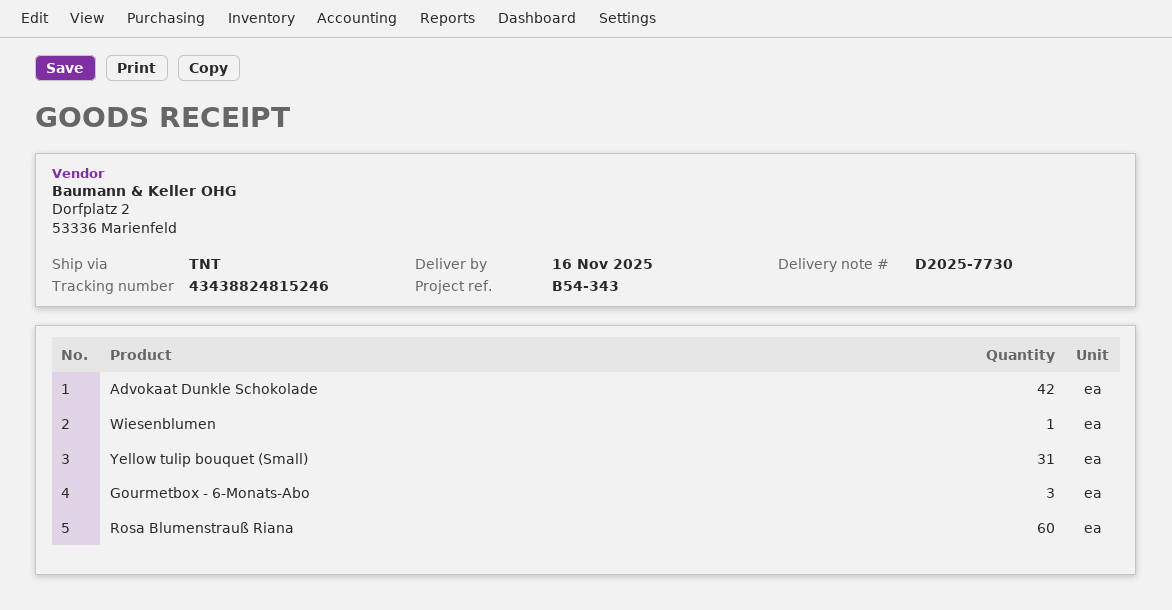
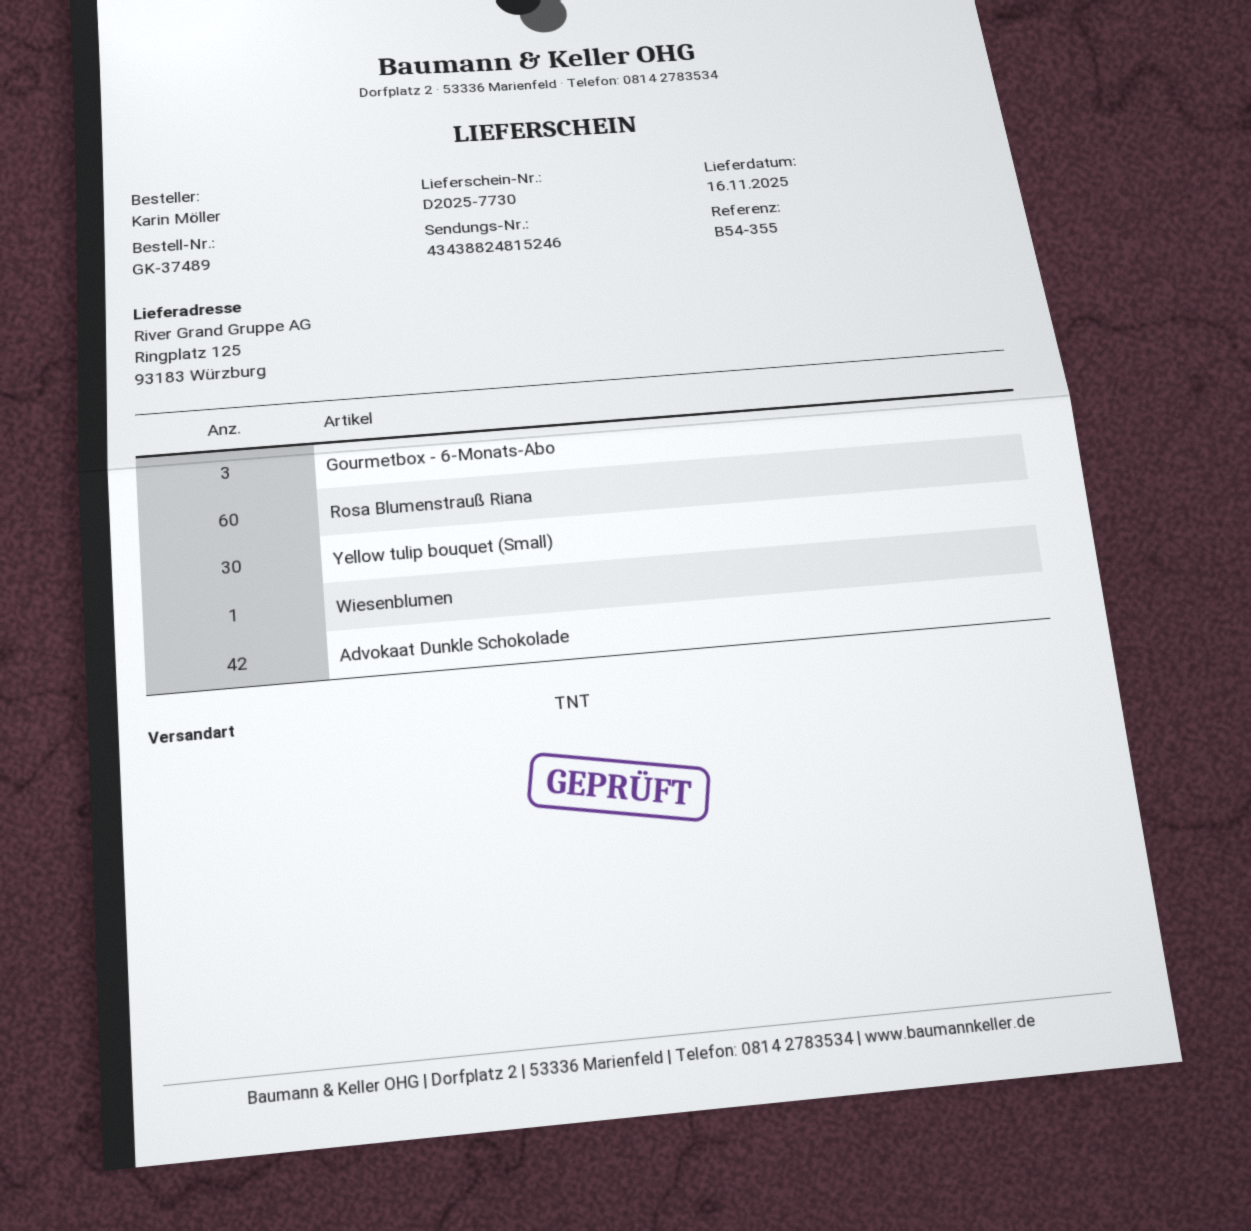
reference: B54-343 -> B54-355
Yellow tulip bouquet (Small): 31 -> 30

